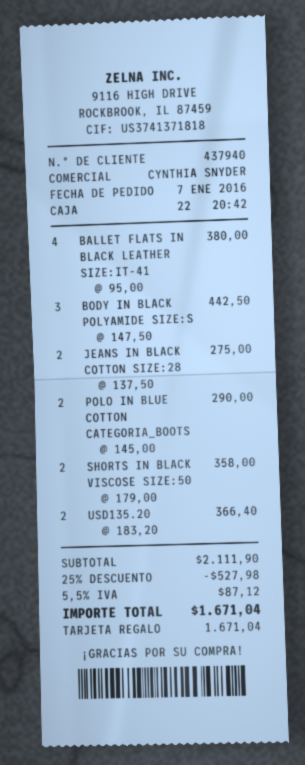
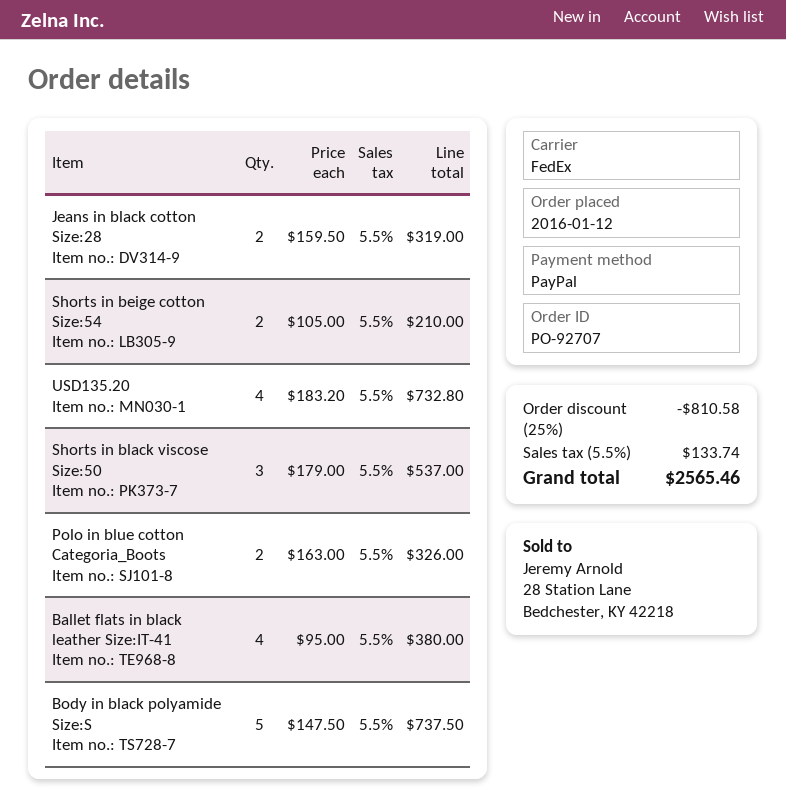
order date: 2016-01-07 -> 2016-01-12
payment method: gift card -> PayPal
BODY IN BLACK POLYAMIDE SIZE:S: 3 x 147.50 = 442.50 -> 5 x 147.50 = 737.50
JEANS IN BLACK COTTON SIZE:28: 2 x 137.50 = 275.00 -> 2 x 159.50 = 319.00
POLO IN BLUE COTTON CATEGORIA_BOOTS: 2 x 145.00 = 290.00 -> 2 x 163.00 = 326.00
SHORTS IN BLACK VISCOSE SIZE:50: 2 x 179.00 = 358.00 -> 3 x 179.00 = 537.00
USD135.20: 2 x 183.20 = 366.40 -> 4 x 183.20 = 732.80
Shorts in beige cotton Size:54: none -> 2 x 105.00 = 210.00
discount: 25% = 527.98 -> 25% = 810.58
tax: 5.5% = 87.12 -> 5.5% = 133.74
total: 1671.04 -> 2565.46

